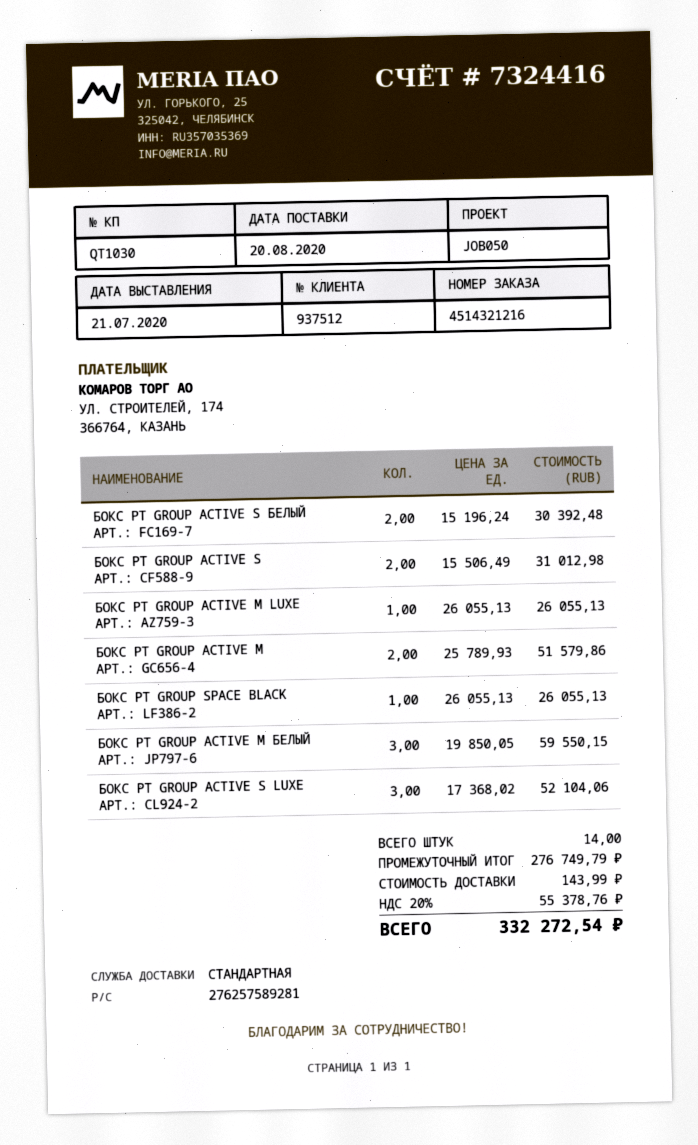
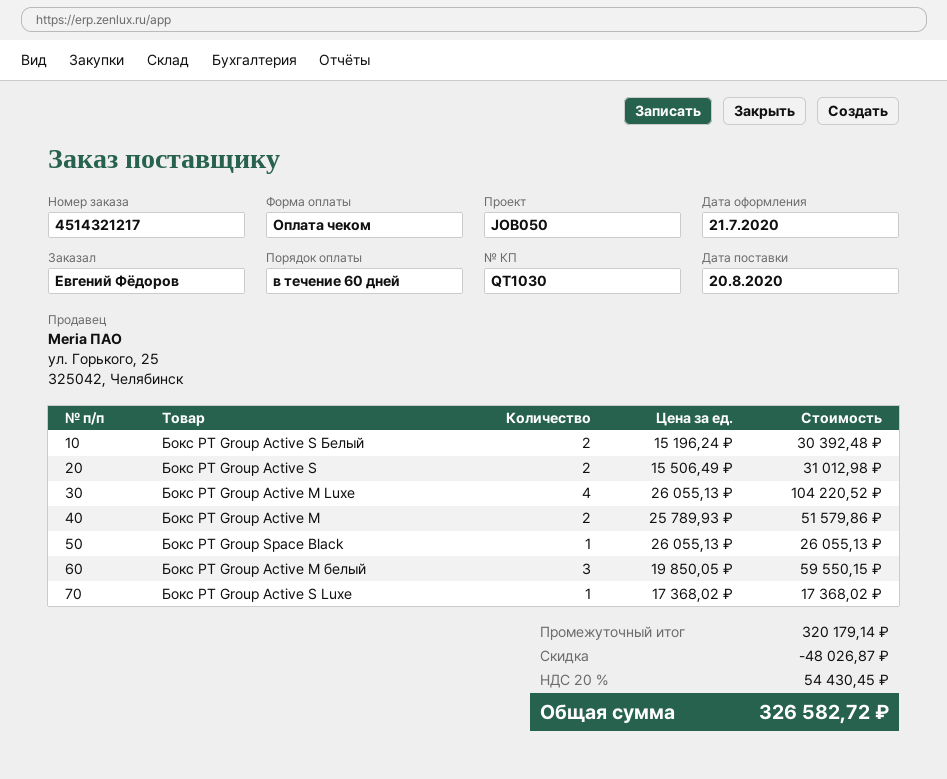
order number: 4514321216 -> 4514321217
БОКС PT GROUP ACTIVE M LUXE: 1 x 26055.13 = 26055.13 -> 4 x 26055.13 = 104220.52
БОКС PT GROUP ACTIVE S LUXE: 3 x 17368.02 = 52104.06 -> 1 x 17368.02 = 17368.02
subtotal: 276749.79 -> 320179.14
discount: none -> 48026.87
shipping: 143.99 -> none
tax: 20% = 55378.76 -> 20% = 54430.45
total: 332272.54 -> 326582.72

